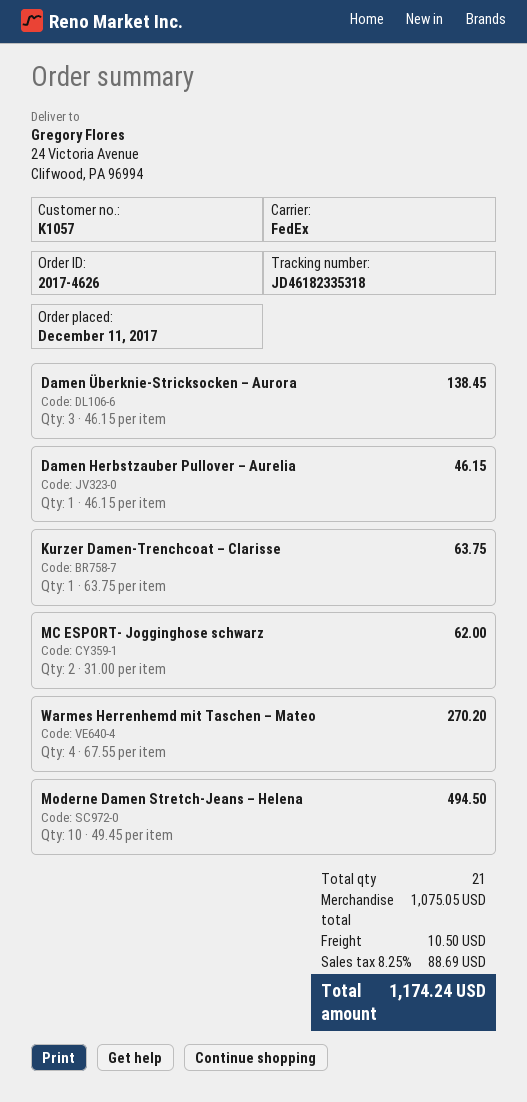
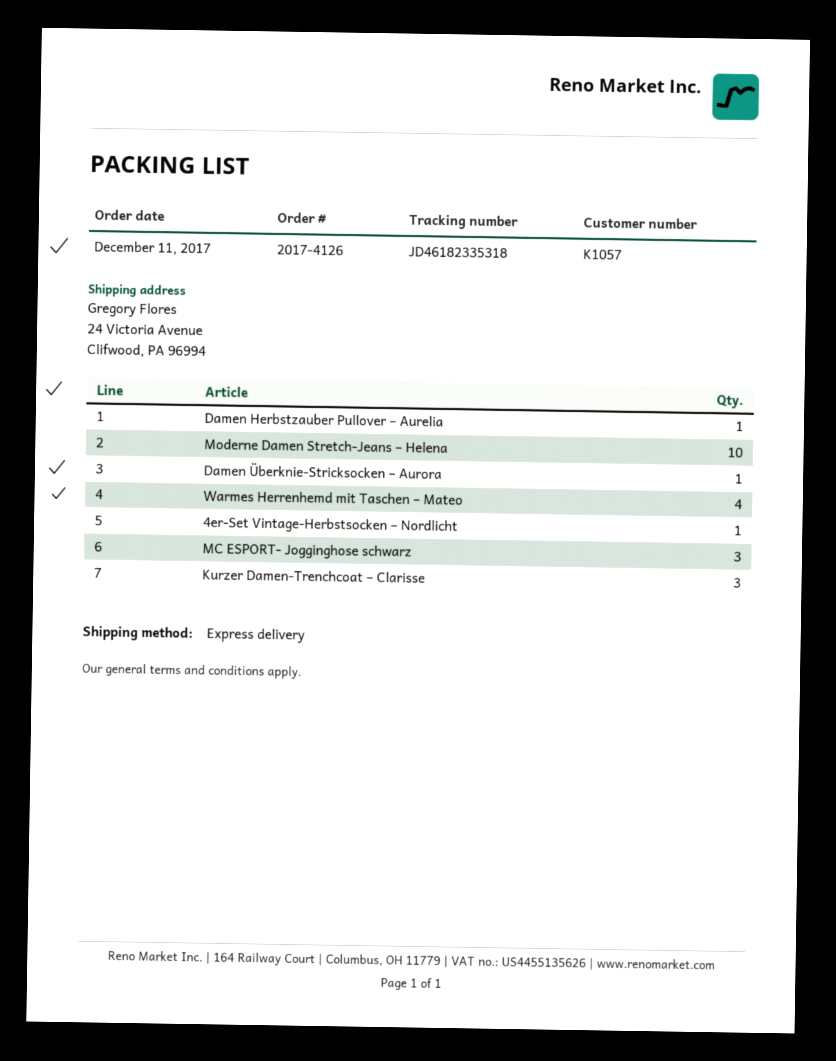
order number: 2017-4626 -> 2017-4126
shipping method: FedEx -> express
Damen Überknie-Stricksocken – Aurora: 3 -> 1
Kurzer Damen-Trenchcoat – Clarisse: 1 -> 3
MC ESPORT- Jogginghose schwarz: 2 -> 3
4er-Set Vintage-Herbstsocken – Nordlicht: none -> 1

